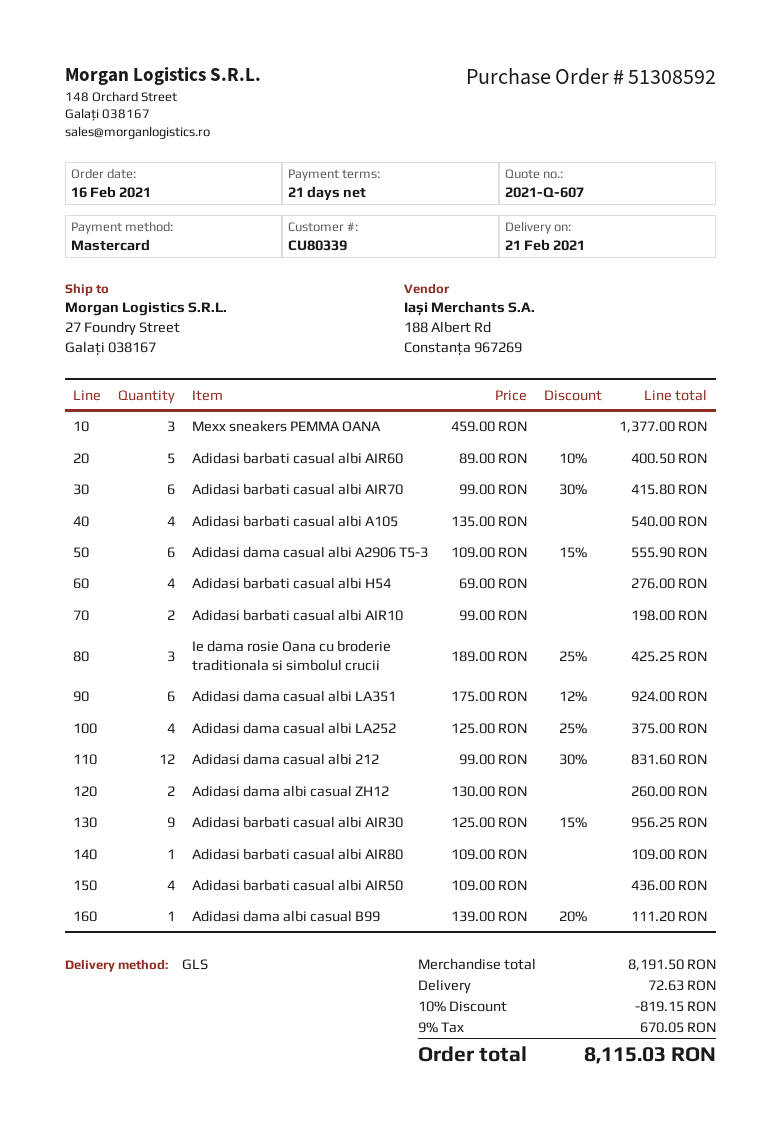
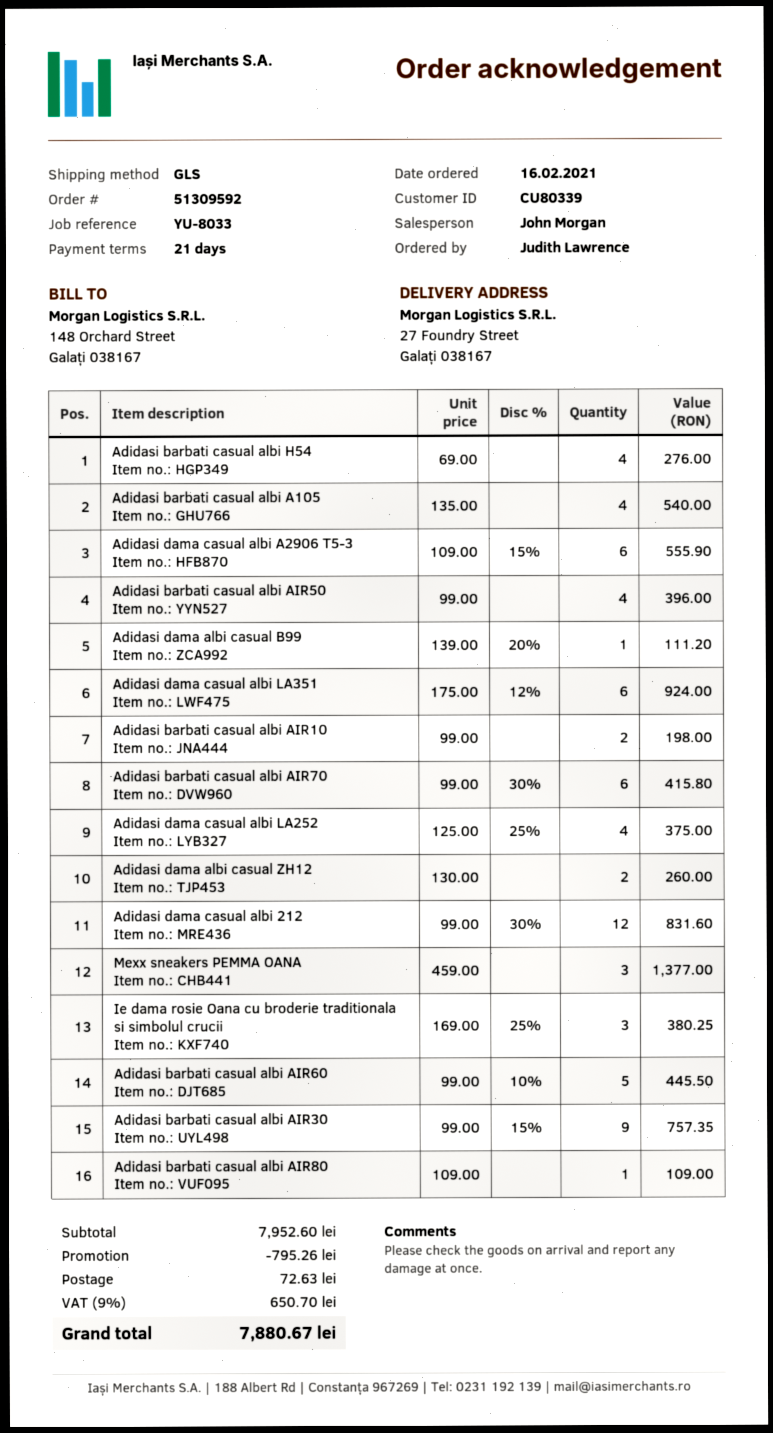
order number: 51308592 -> 51309592
Adidasi barbati casual albi AIR60: 5 x 89.00 - 10% = 400.50 -> 5 x 99.00 - 10% = 445.50
Ie dama rosie Oana cu broderie traditionala si simbolul crucii: 3 x 189.00 - 25% = 425.25 -> 3 x 169.00 - 25% = 380.25
Adidasi barbati casual albi AIR30: 9 x 125.00 - 15% = 956.25 -> 9 x 99.00 - 15% = 757.35
Adidasi barbati casual albi AIR50: 4 x 109.00 = 436.00 -> 4 x 99.00 = 396.00
subtotal: 8191.50 -> 7952.60
discount: 819.15 -> 795.26
tax: 9% = 670.05 -> 9% = 650.70
total: 8115.03 -> 7880.67

